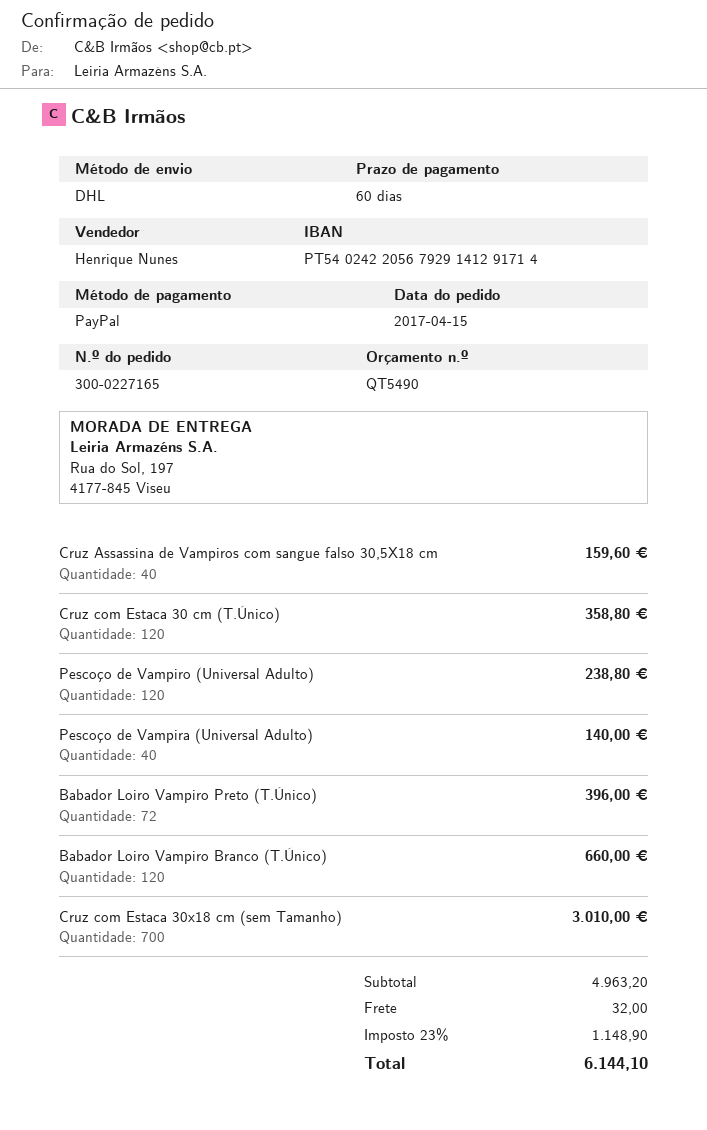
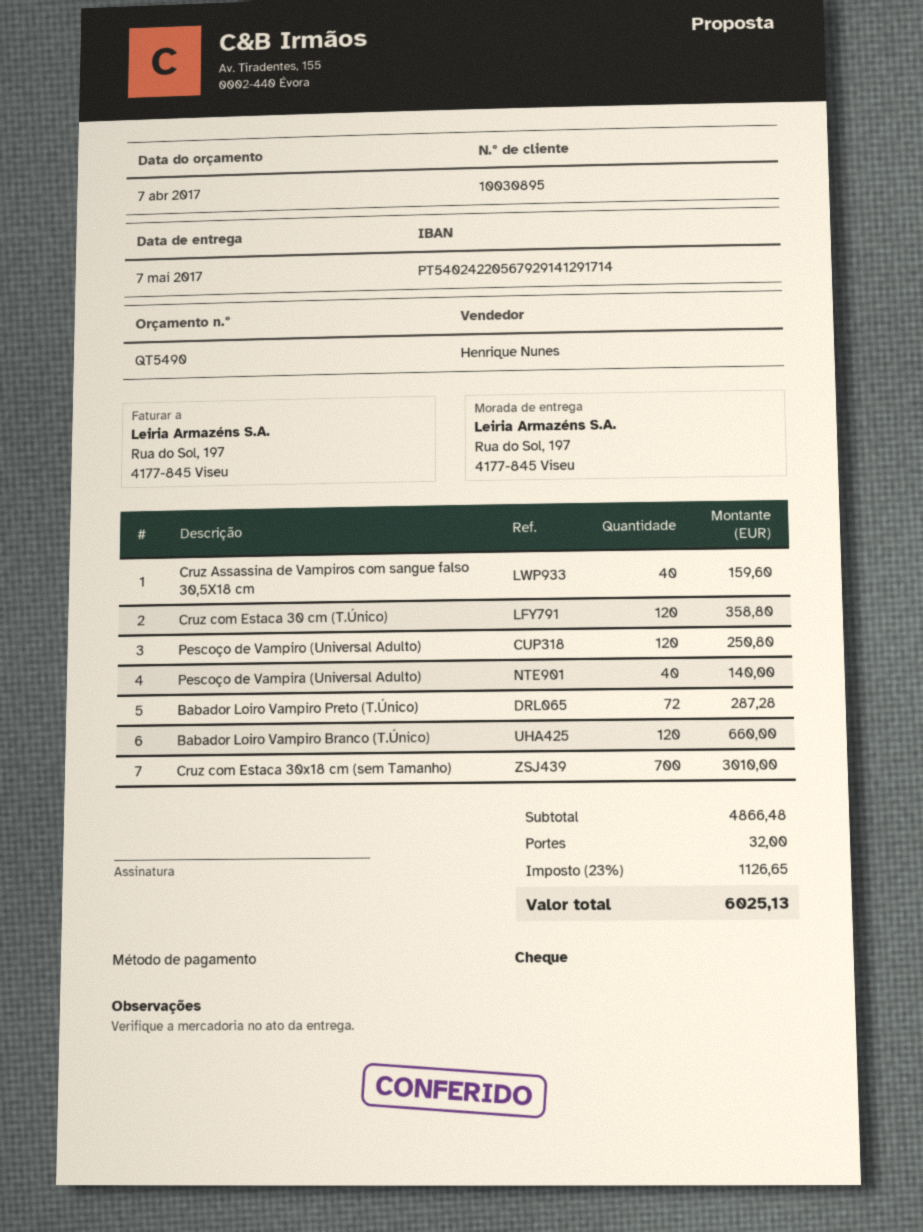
payment method: PayPal -> cheque
Pescoço de Vampiro (Universal Adulto): 120 for 238.80 -> 120 for 250.80
Babador Loiro Vampiro Preto (T.Único): 72 for 396.00 -> 72 for 287.28
subtotal: 4963.20 -> 4866.48
tax: 23% = 1148.90 -> 23% = 1126.65
total: 6144.10 -> 6025.13

